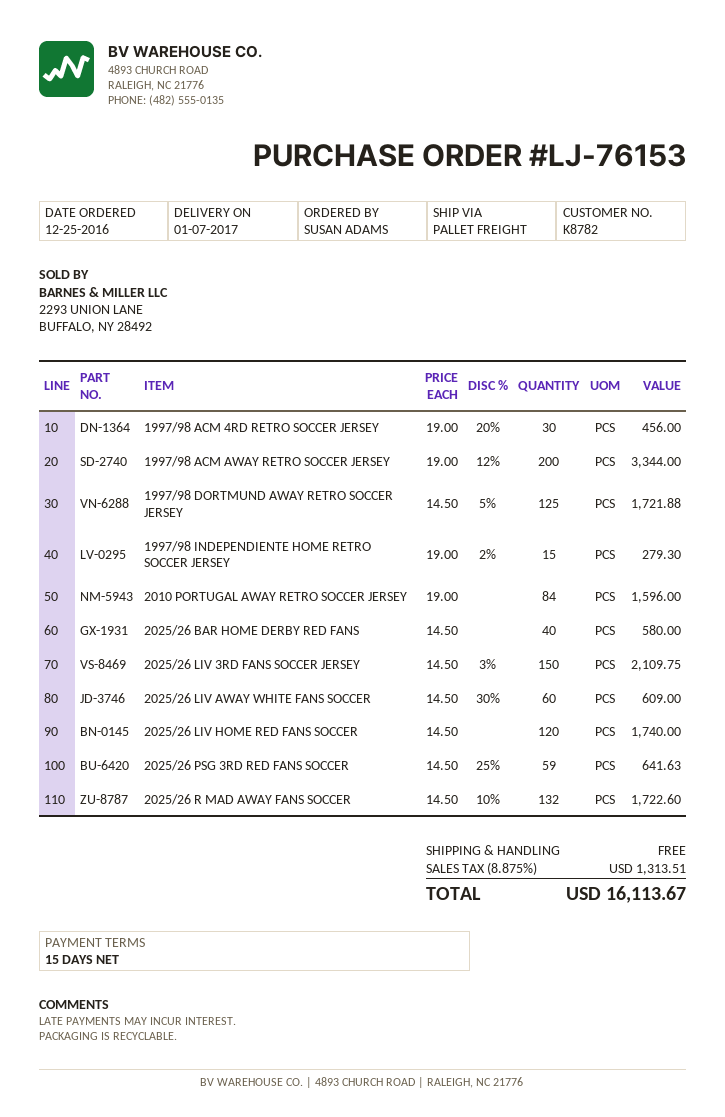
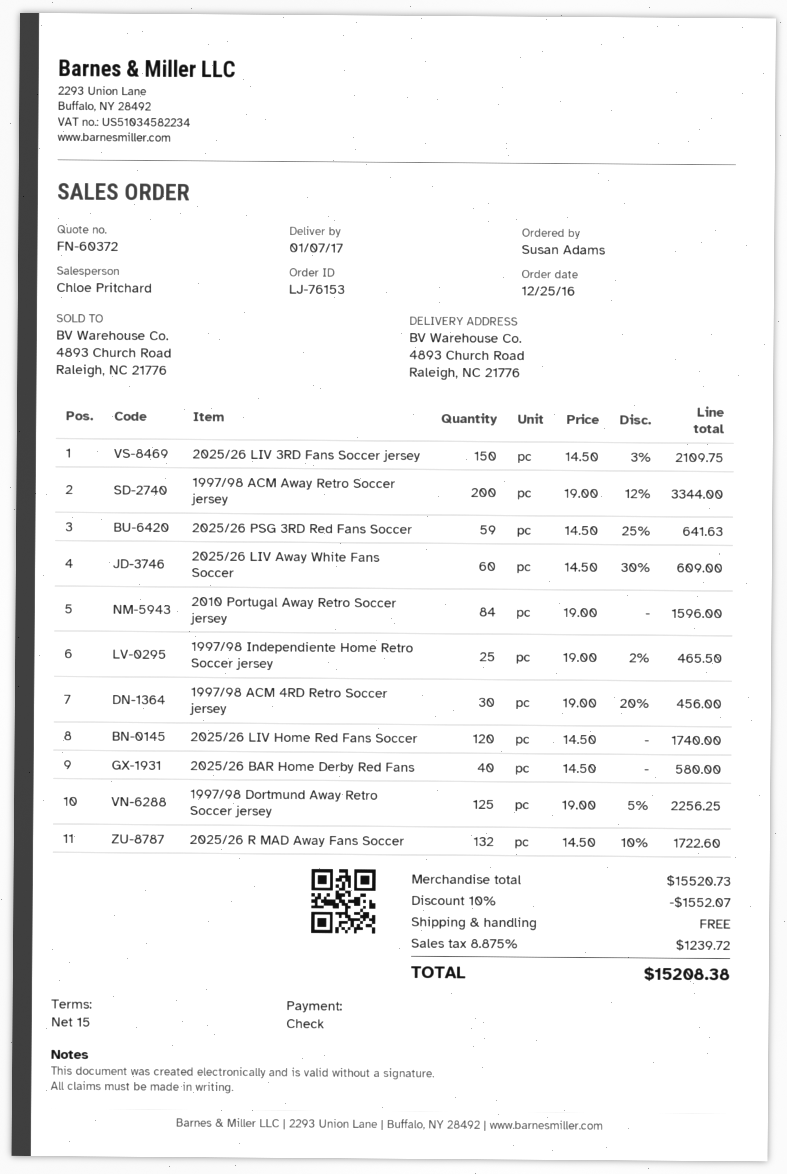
1997/98 DORTMUND AWAY RETRO SOCCER JERSEY: 125 x 14.50 - 5% = 1721.88 -> 125 x 19.00 - 5% = 2256.25
1997/98 INDEPENDIENTE HOME RETRO SOCCER JERSEY: 15 x 19.00 - 2% = 279.30 -> 25 x 19.00 - 2% = 465.50
discount: none -> 10% = 1552.07
tax: 8.875% = 1313.51 -> 8.875% = 1239.72
total: 16113.67 -> 15208.38

